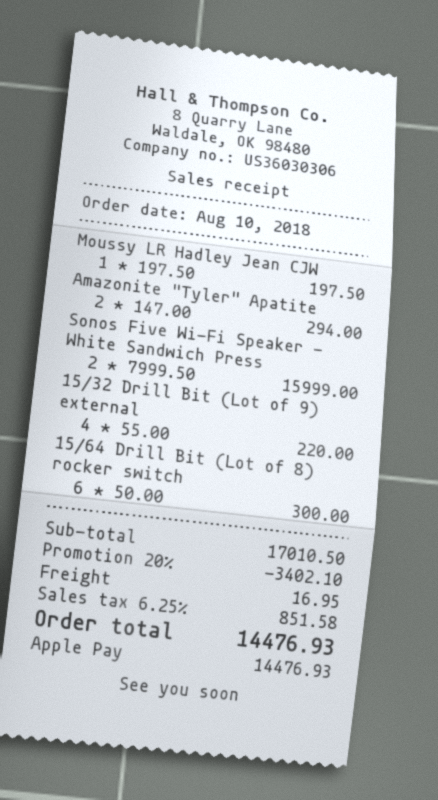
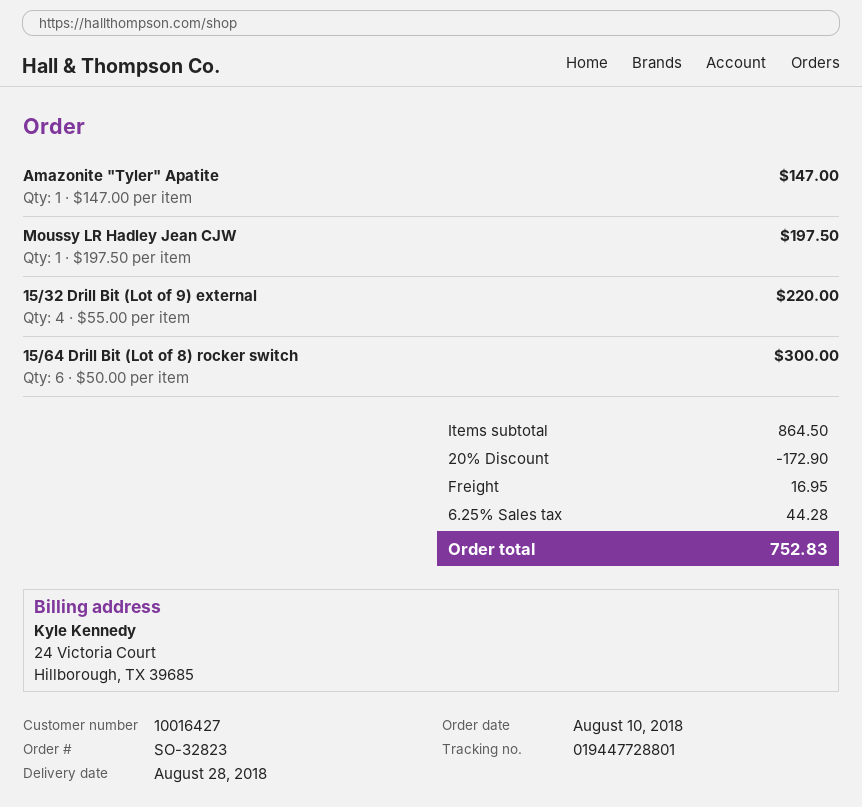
Amazonite "Tyler" Apatite: 2 x 147.00 = 294.00 -> 1 x 147.00 = 147.00
Sonos Five Wi-Fi Speaker - White Sandwich Press: 2 x 7999.50 = 15999.00 -> none
subtotal: 17010.50 -> 864.50
discount: 20% = 3402.10 -> 20% = 172.90
tax: 6.25% = 851.58 -> 6.25% = 44.28
total: 14476.93 -> 752.83

